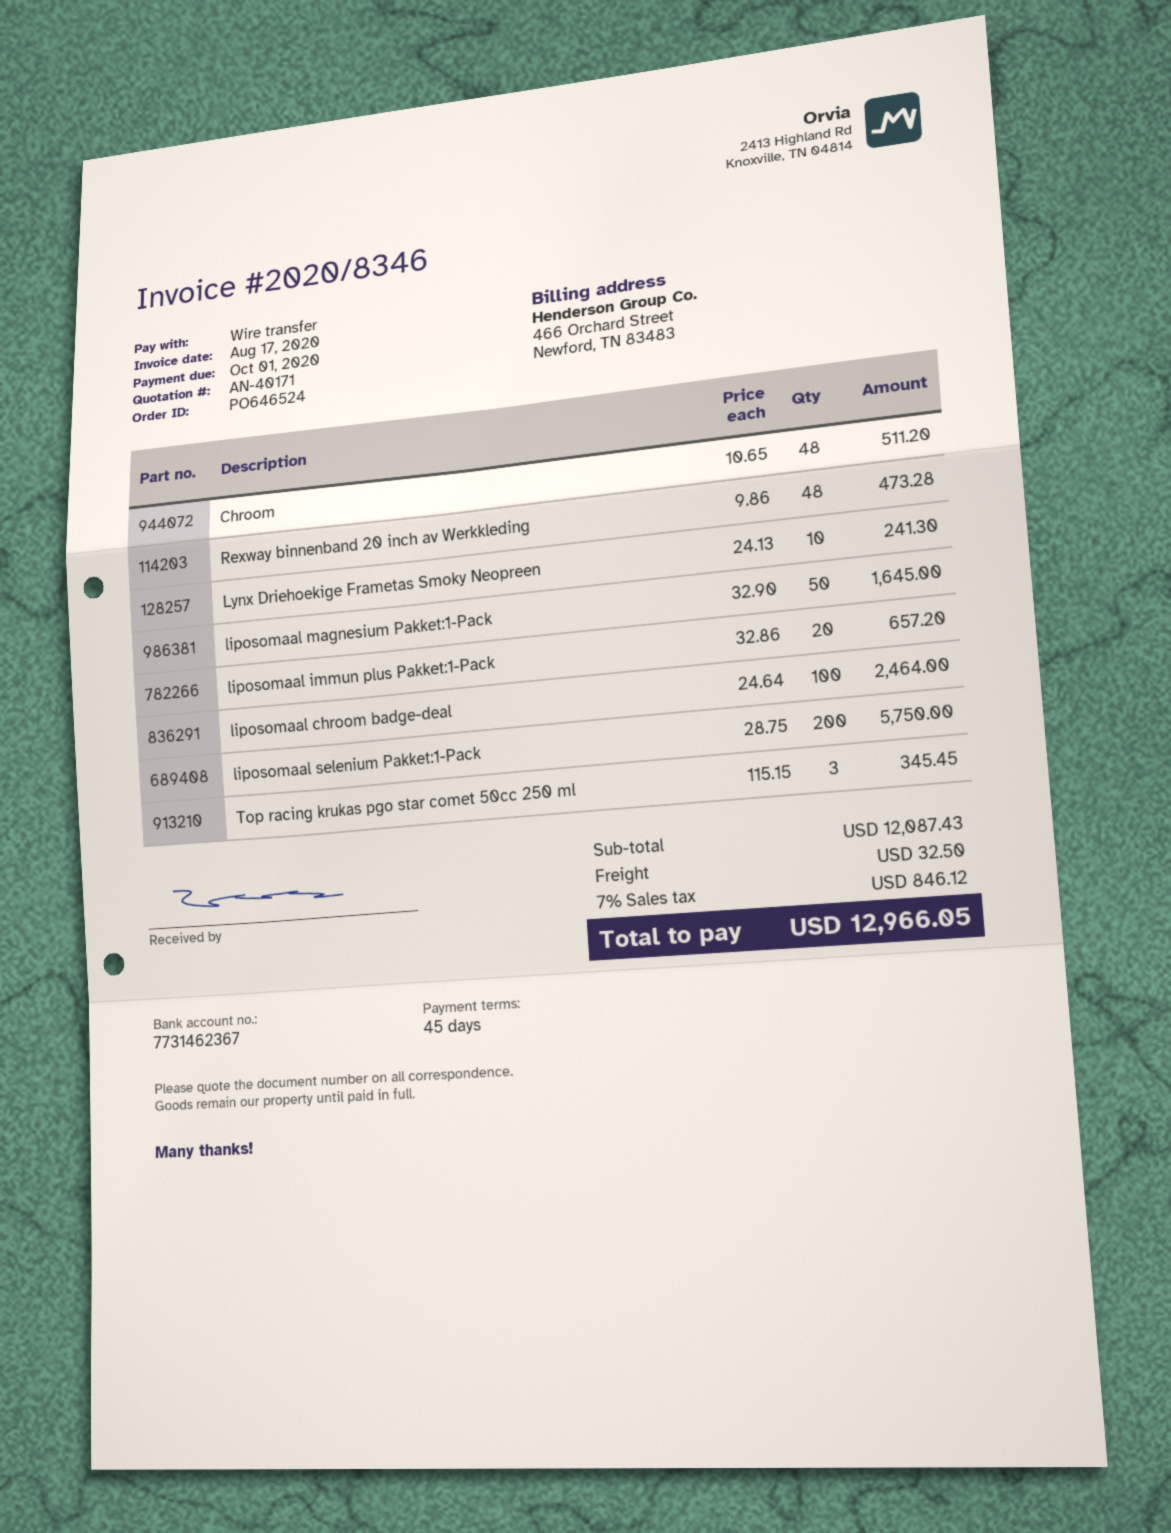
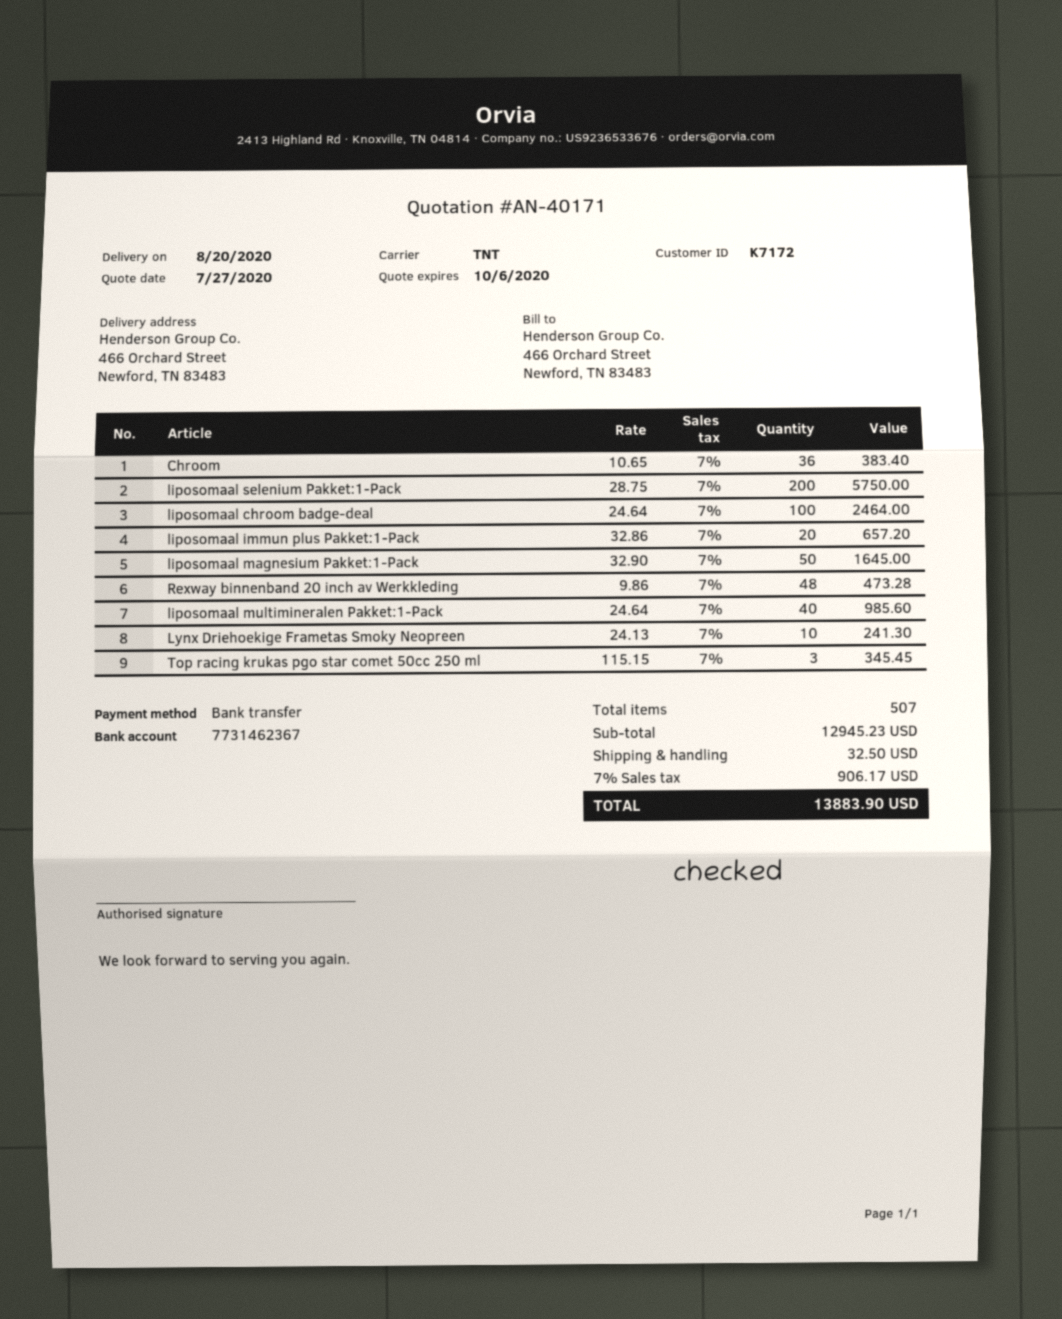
Chroom: 48 x 10.65 = 511.20 -> 36 x 10.65 = 383.40
liposomaal multimineralen Pakket:1-Pack: none -> 40 x 24.64 = 985.60
subtotal: 12087.43 -> 12945.23
tax: 7% = 846.12 -> 7% = 906.17
total: 12966.05 -> 13883.90

